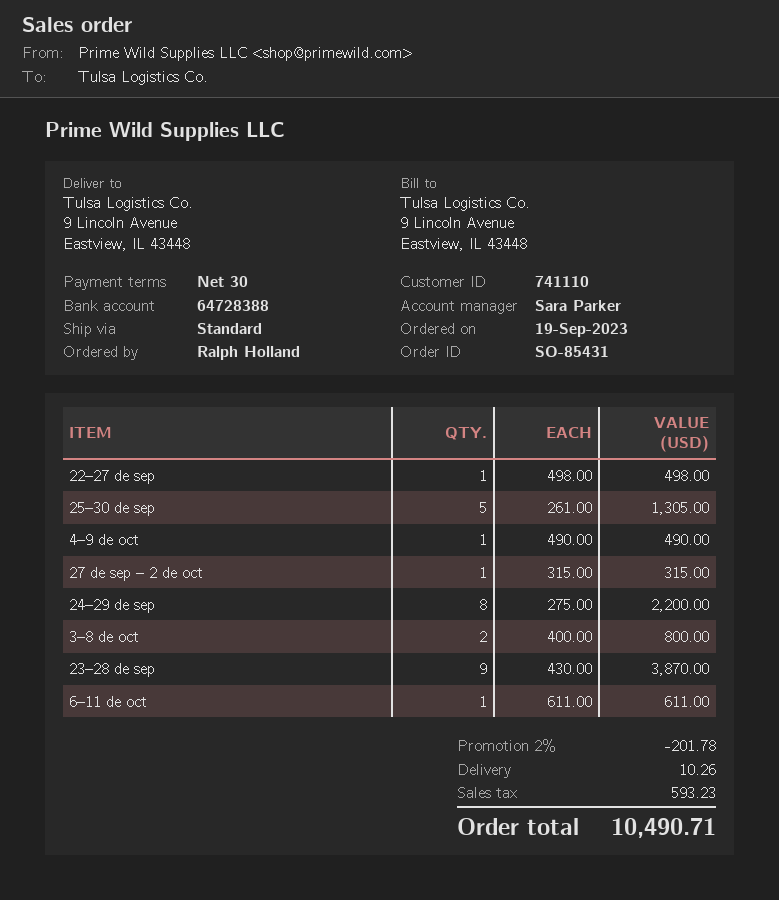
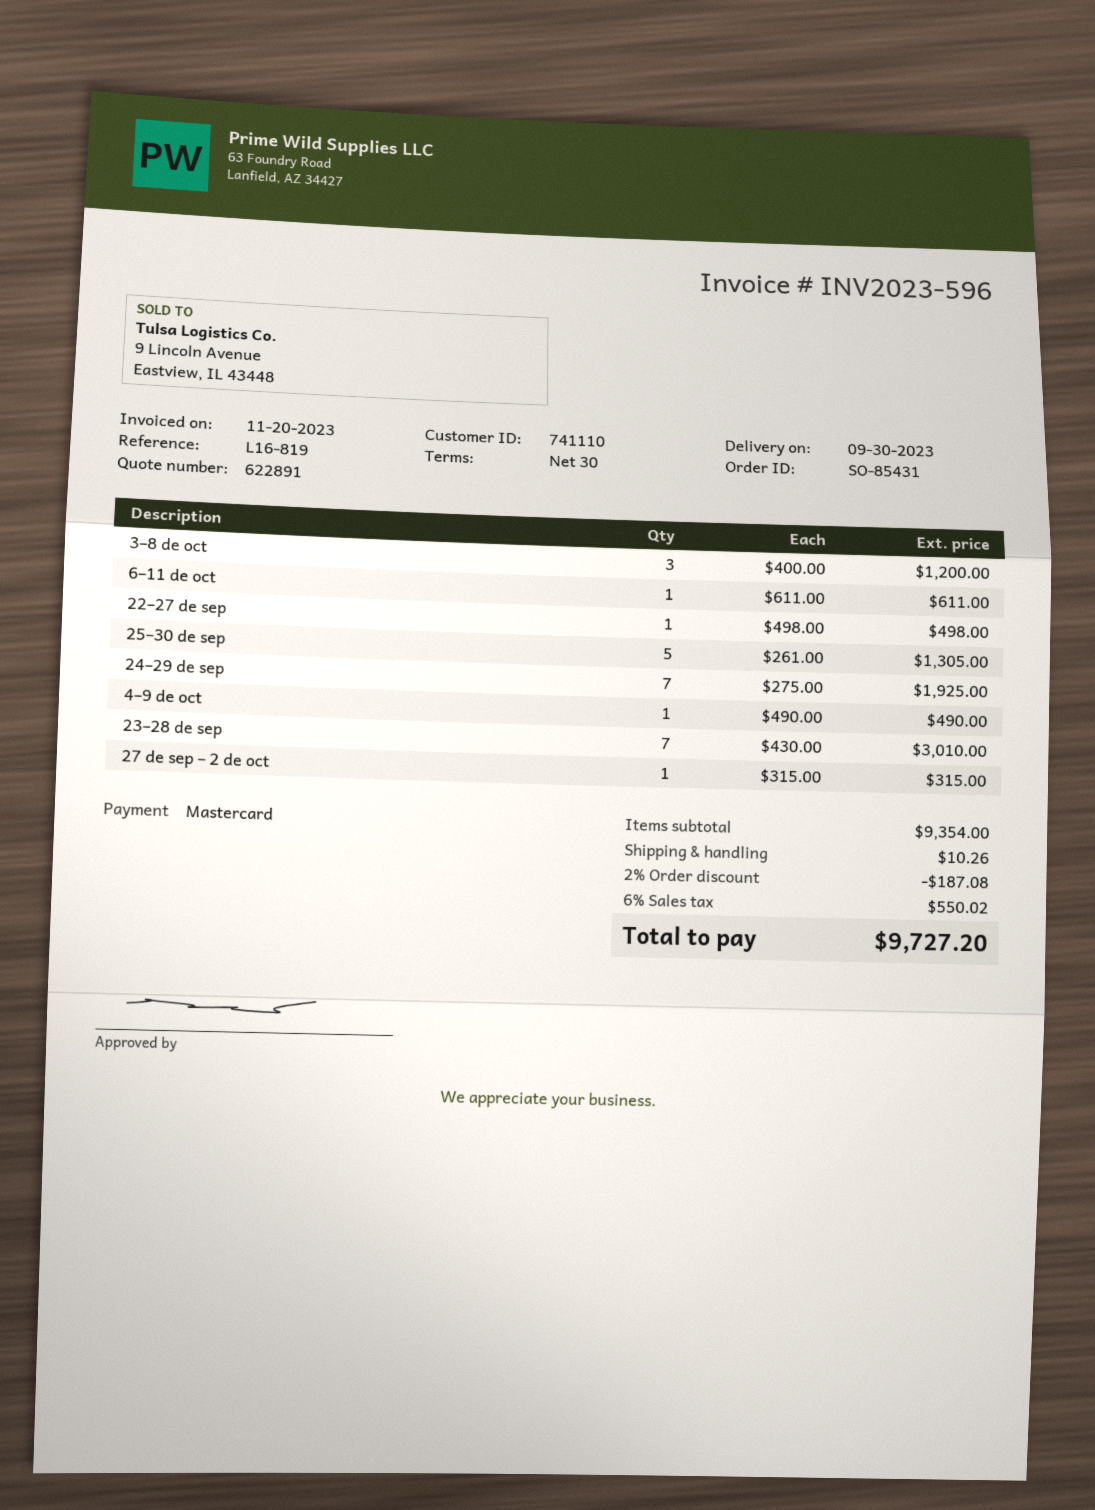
24–29 de sep: 8 x 275.00 = 2200.00 -> 7 x 275.00 = 1925.00
3–8 de oct: 2 x 400.00 = 800.00 -> 3 x 400.00 = 1200.00
23–28 de sep: 9 x 430.00 = 3870.00 -> 7 x 430.00 = 3010.00
discount: 2% = 201.78 -> 2% = 187.08
tax: 593.23 -> 550.02
total: 10490.71 -> 9727.20

